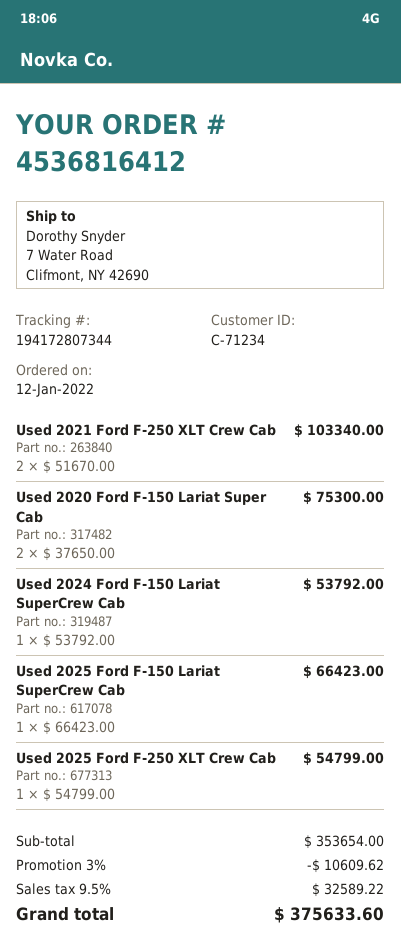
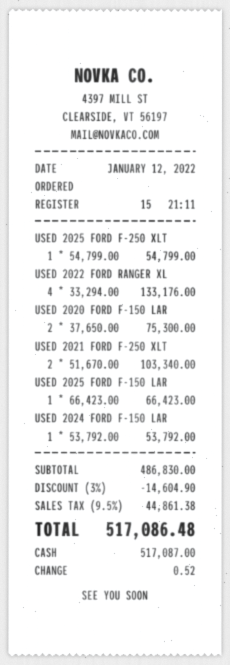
USED 2022 FORD RANGER XL: none -> 4 x 33294.00 = 133176.00
subtotal: 353654.00 -> 486830.00
discount: 3% = 10609.62 -> 3% = 14604.90
tax: 9.5% = 32589.22 -> 9.5% = 44861.38
total: 375633.60 -> 517086.48

